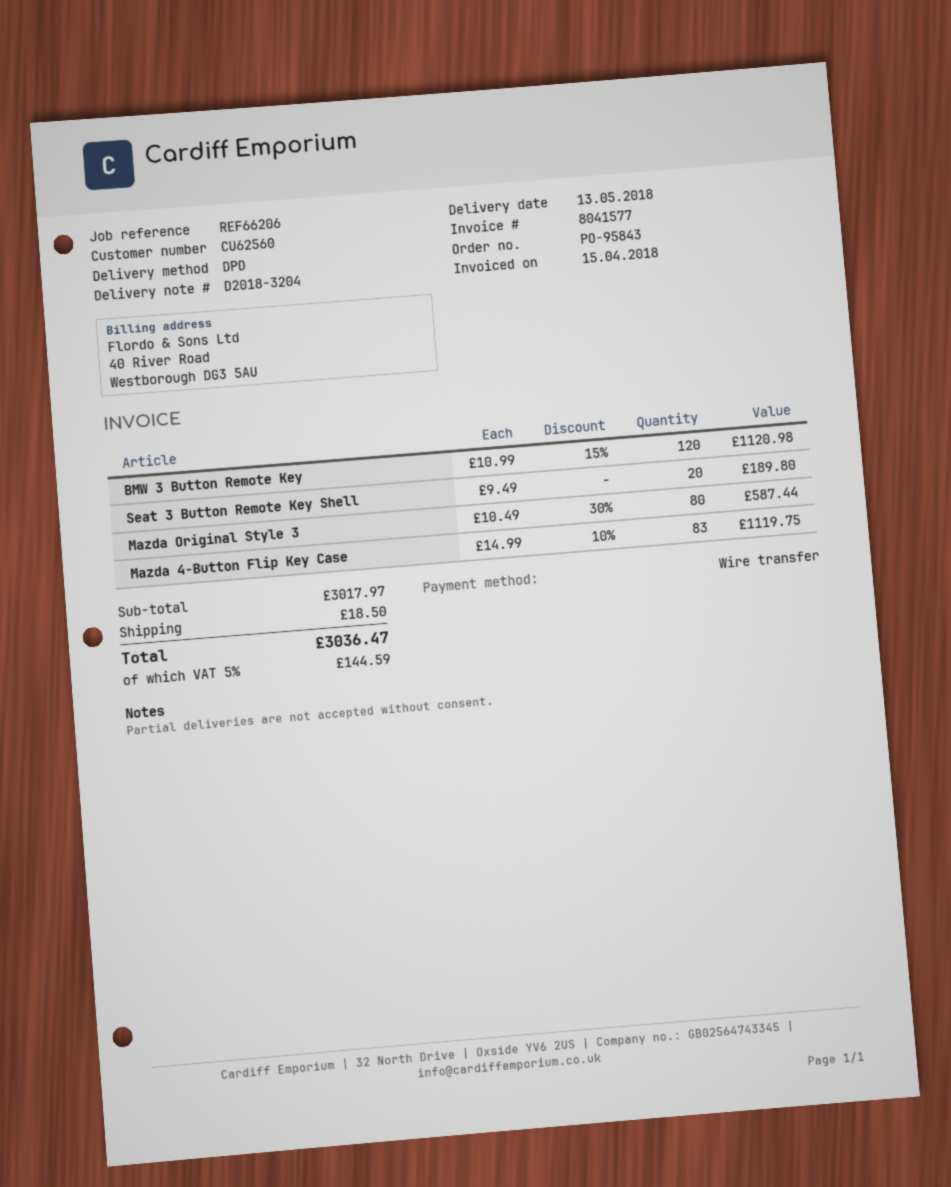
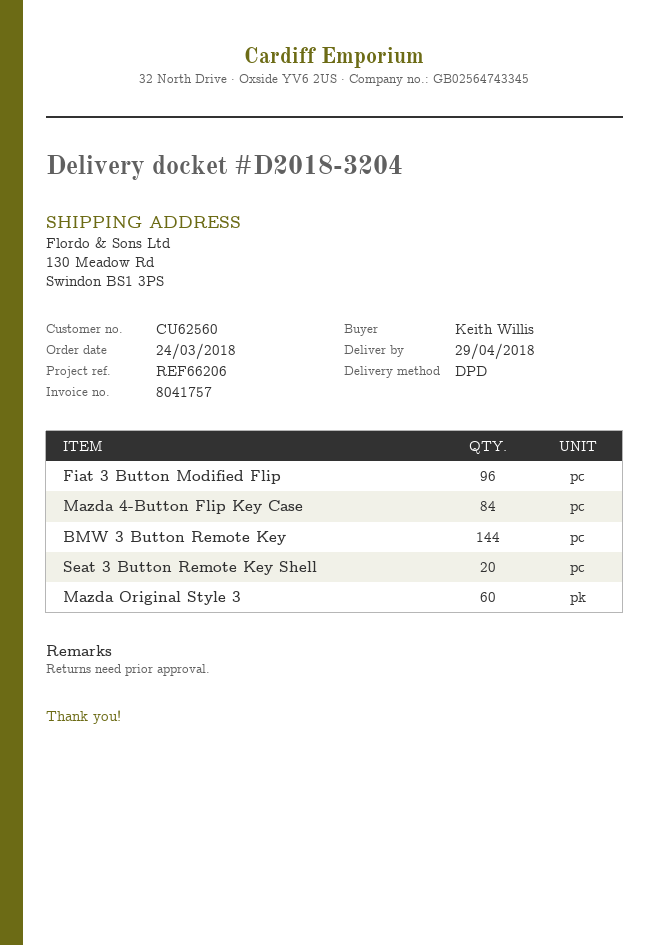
delivery date: 2018-05-13 -> 2018-04-29
invoice number: 8041577 -> 8041757
BMW 3 Button Remote Key: 120 -> 144
Mazda Original Style 3: 80 -> 60
Mazda 4-Button Flip Key Case: 83 -> 84
Fiat 3 Button Modified Flip: none -> 96

